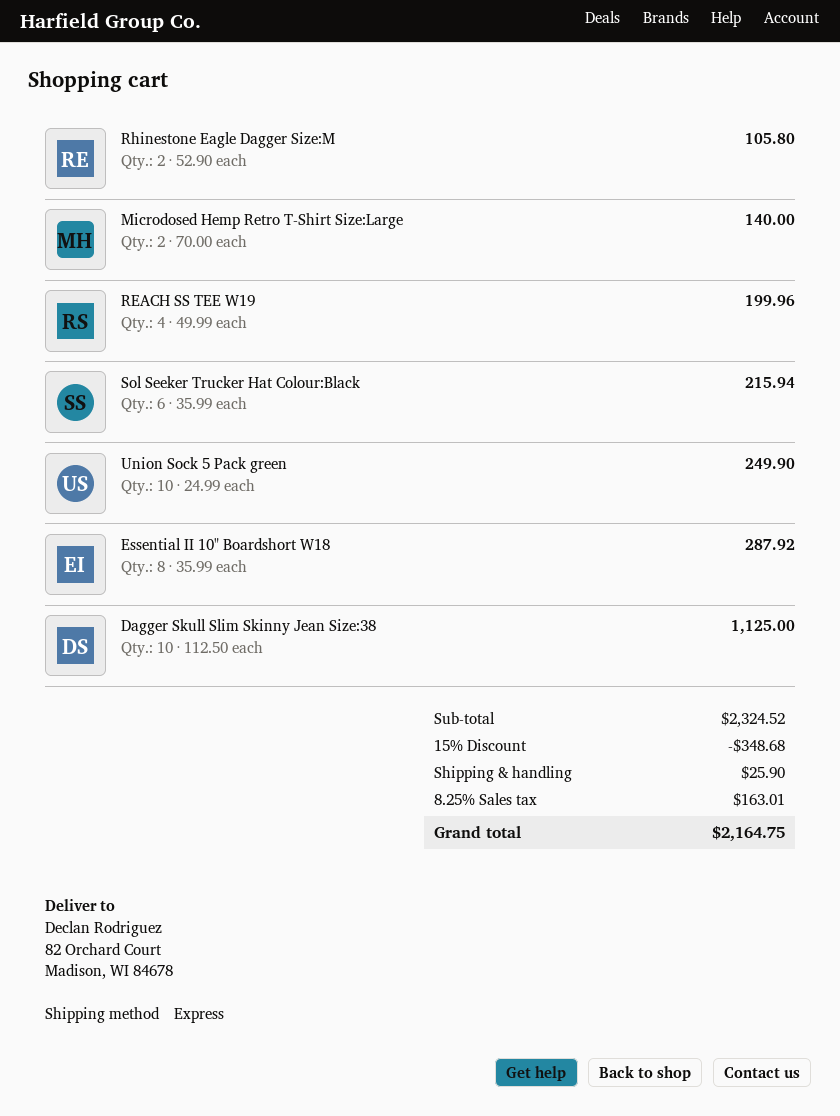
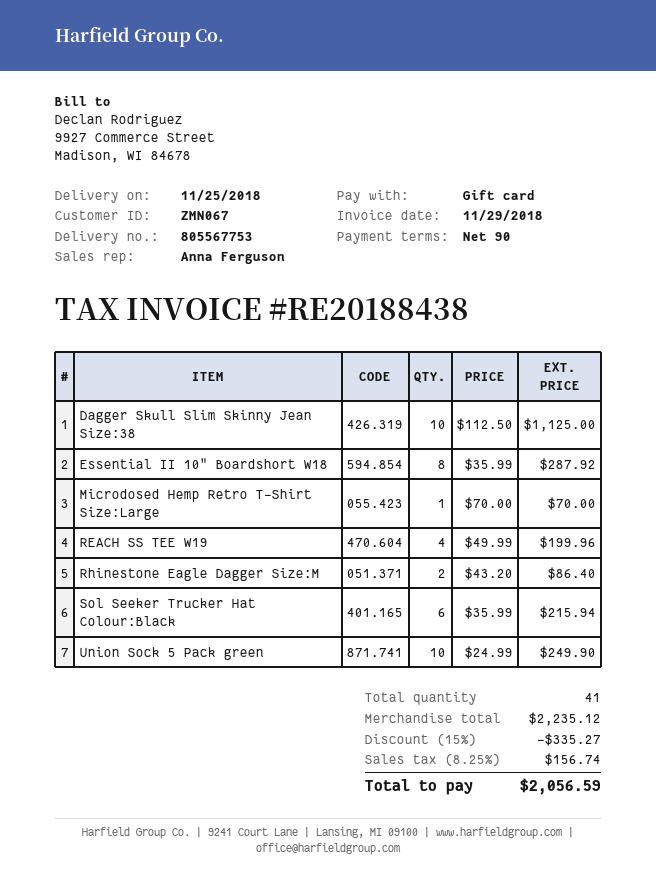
Rhinestone Eagle Dagger Size:M: 2 x 52.90 = 105.80 -> 2 x 43.20 = 86.40
Microdosed Hemp Retro T-Shirt Size:Large: 2 x 70.00 = 140.00 -> 1 x 70.00 = 70.00
subtotal: 2324.52 -> 2235.12
discount: 15% = 348.68 -> 15% = 335.27
shipping: 25.90 -> none
tax: 8.25% = 163.01 -> 8.25% = 156.74
total: 2164.75 -> 2056.59

